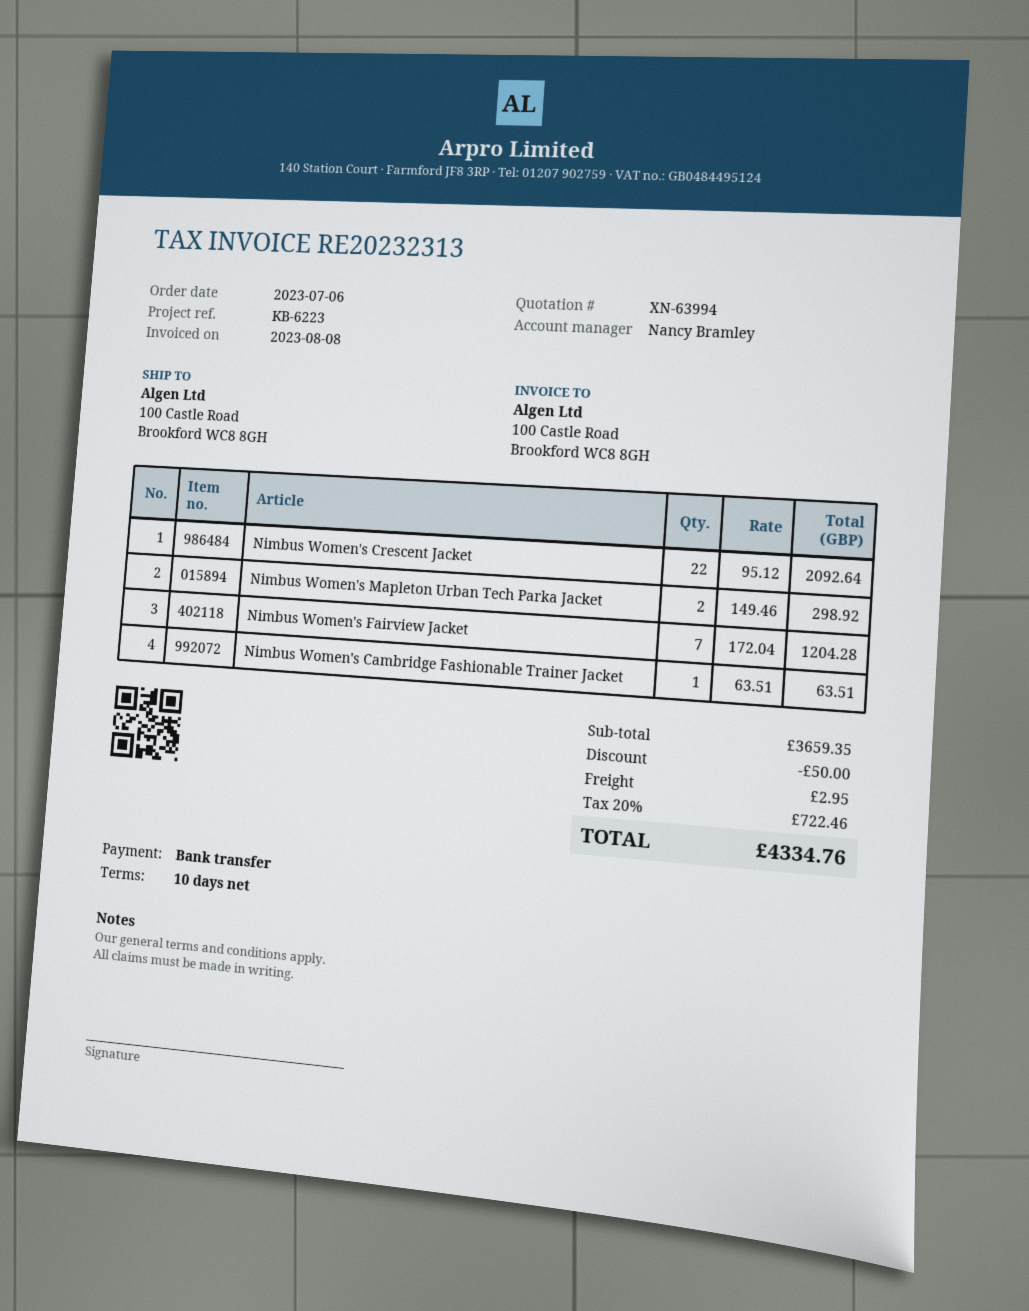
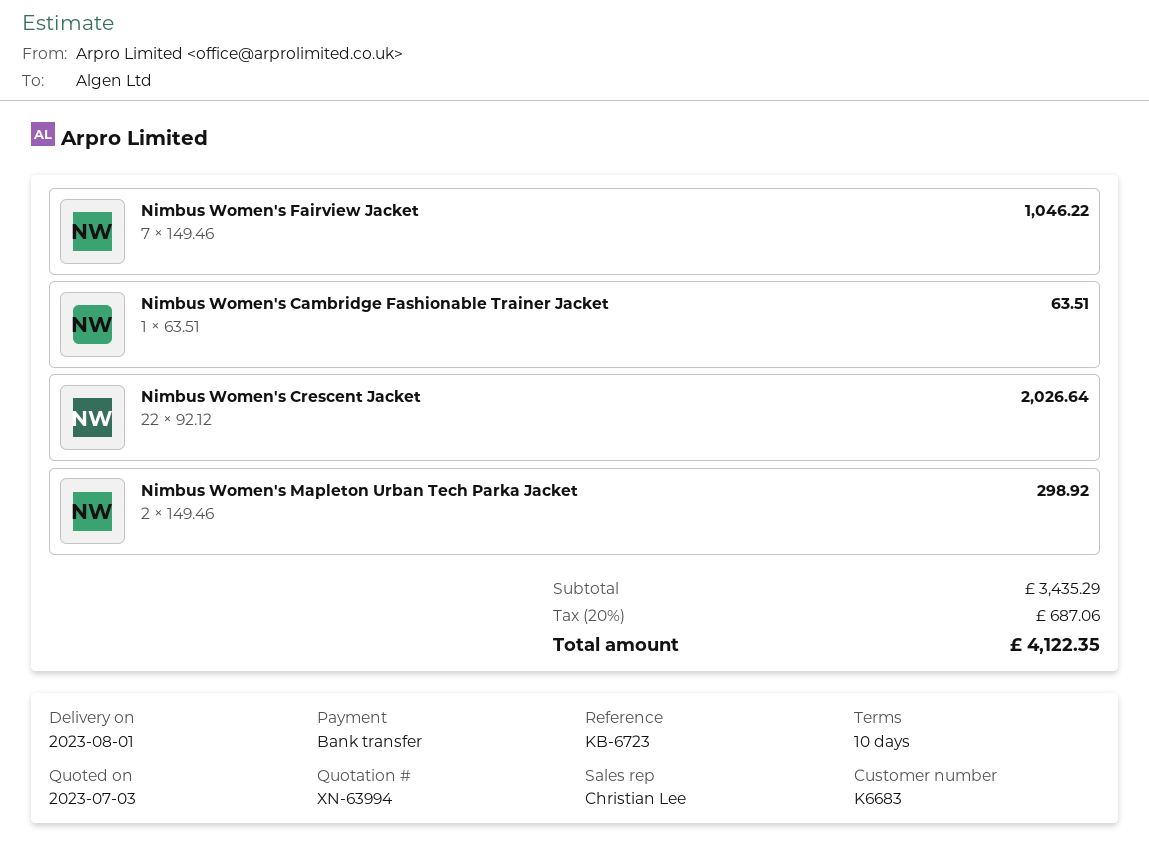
reference: KB-6223 -> KB-6723
sales rep: Nancy Bramley -> Christian Lee
Nimbus Women's Crescent Jacket: 22 x 95.12 = 2092.64 -> 22 x 92.12 = 2026.64
Nimbus Women's Fairview Jacket: 7 x 172.04 = 1204.28 -> 7 x 149.46 = 1046.22
subtotal: 3659.35 -> 3435.29
discount: 50.00 -> none
shipping: 2.95 -> none
tax: 20% = 722.46 -> 20% = 687.06
total: 4334.76 -> 4122.35

